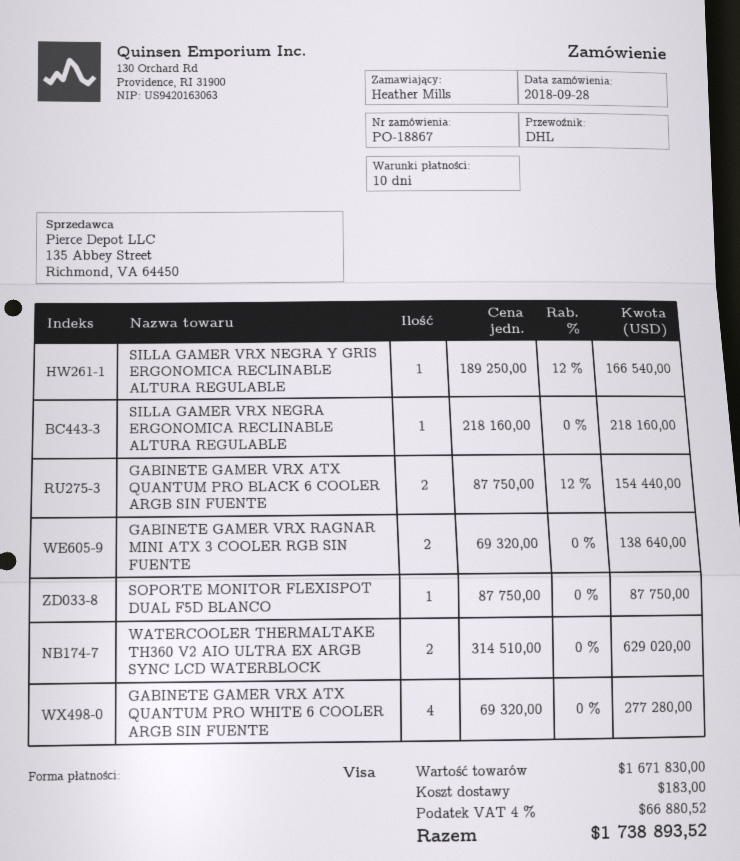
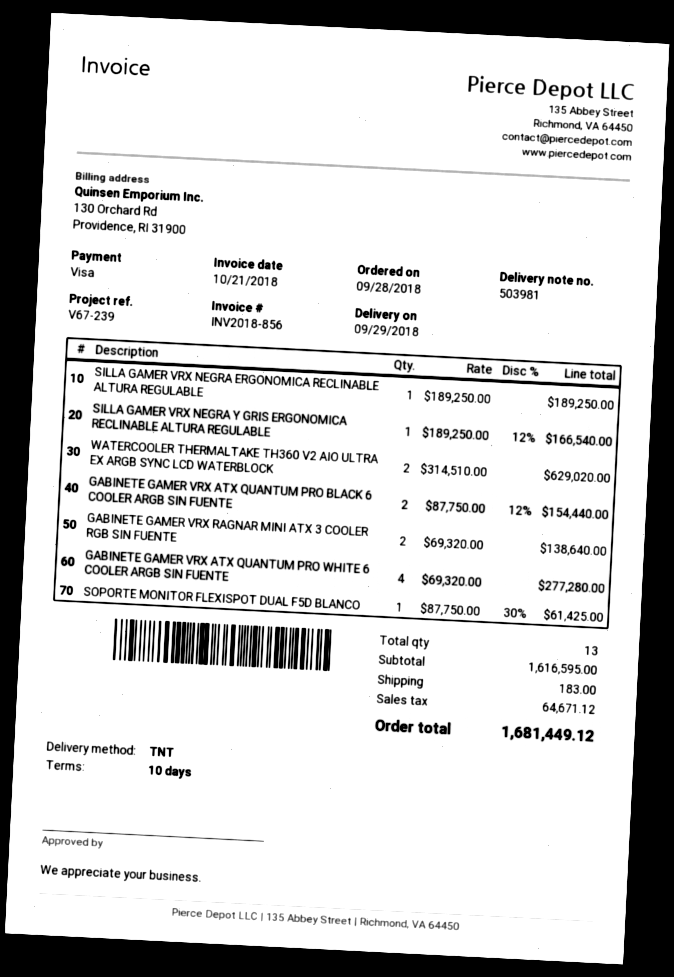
shipping method: DHL -> TNT
SILLA GAMER VRX NEGRA ERGONOMICA RECLINABLE ALTURA REGULABLE: 1 x 218160.00 = 218160.00 -> 1 x 189250.00 = 189250.00
SOPORTE MONITOR FLEXISPOT DUAL F5D BLANCO: 1 x 87750.00 = 87750.00 -> 1 x 87750.00 - 30% = 61425.00
subtotal: 1671830.00 -> 1616595.00
tax: 66880.52 -> 64671.12
total: 1738893.52 -> 1681449.12

